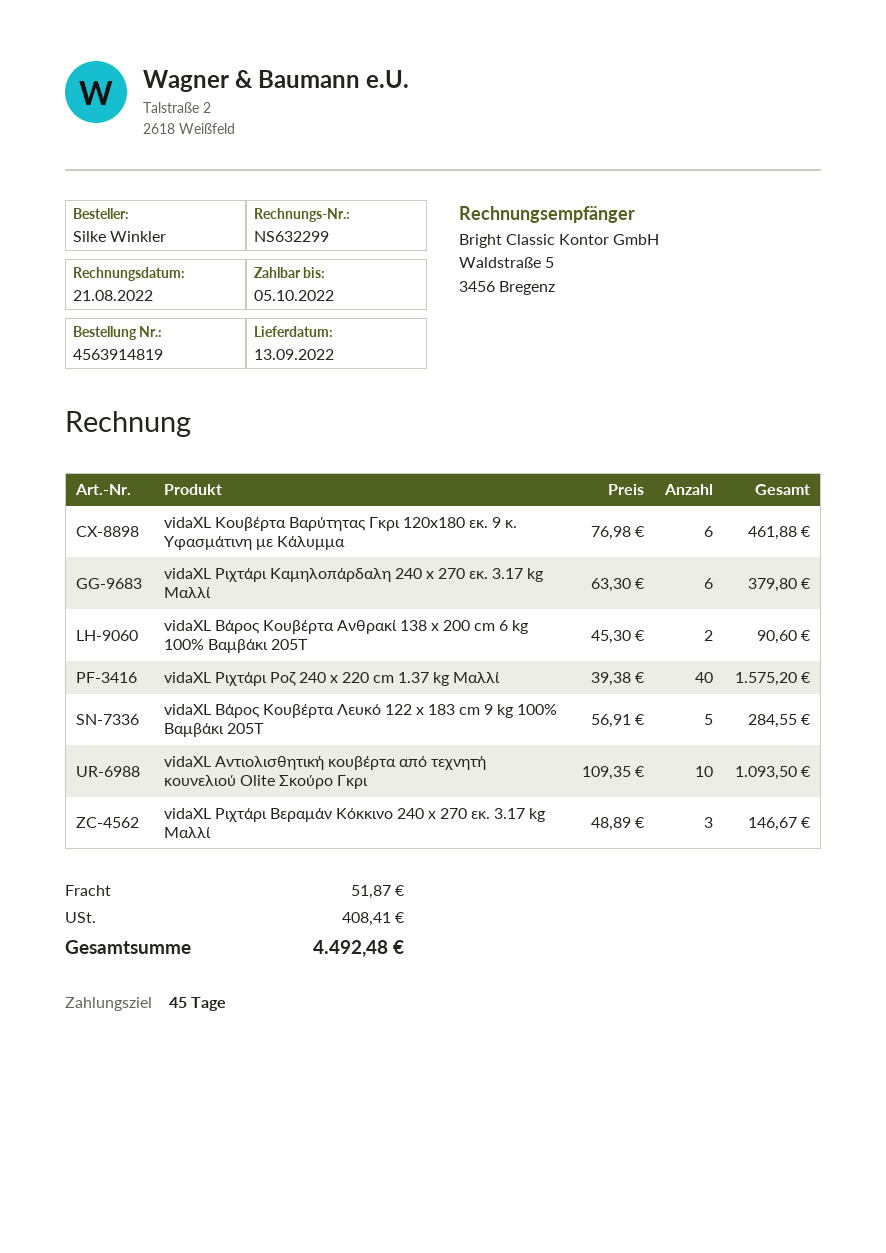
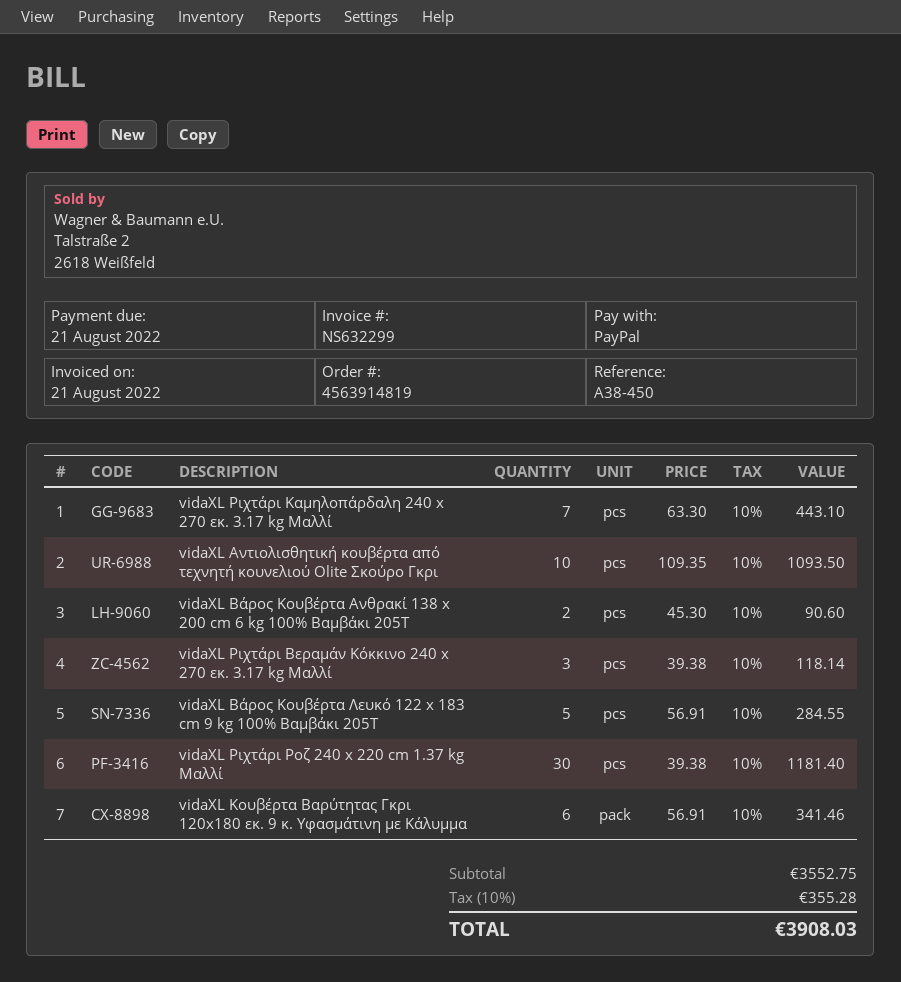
due date: 2022-10-05 -> 2022-08-21
vidaXL Κουβέρτα Βαρύτητας Γκρι 120x180 εκ. 9 κ. Υφασμάτινη με Κάλυμμα: 6 x 76.98 = 461.88 -> 6 x 56.91 = 341.46
vidaXL Ριχτάρι Καμηλοπάρδαλη 240 x 270 εκ. 3.17 kg Μαλλί: 6 x 63.30 = 379.80 -> 7 x 63.30 = 443.10
vidaXL Ριχτάρι Ροζ 240 x 220 cm 1.37 kg Μαλλί: 40 x 39.38 = 1575.20 -> 30 x 39.38 = 1181.40
vidaXL Ριχτάρι Βεραμάν Κόκκινο 240 x 270 εκ. 3.17 kg Μαλλί: 3 x 48.89 = 146.67 -> 3 x 39.38 = 118.14
shipping: 51.87 -> none
tax: 408.41 -> 355.28
total: 4492.48 -> 3908.03

